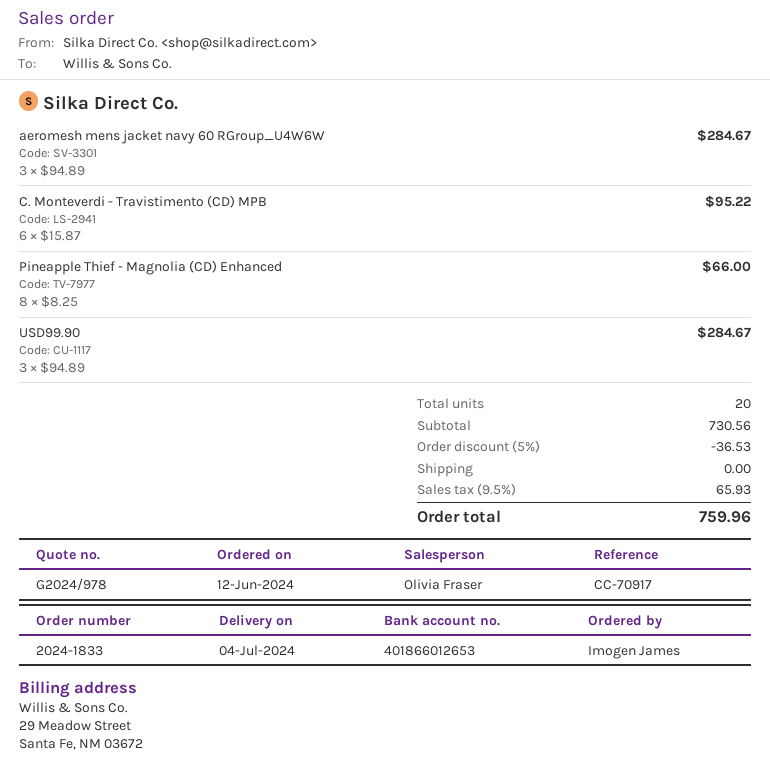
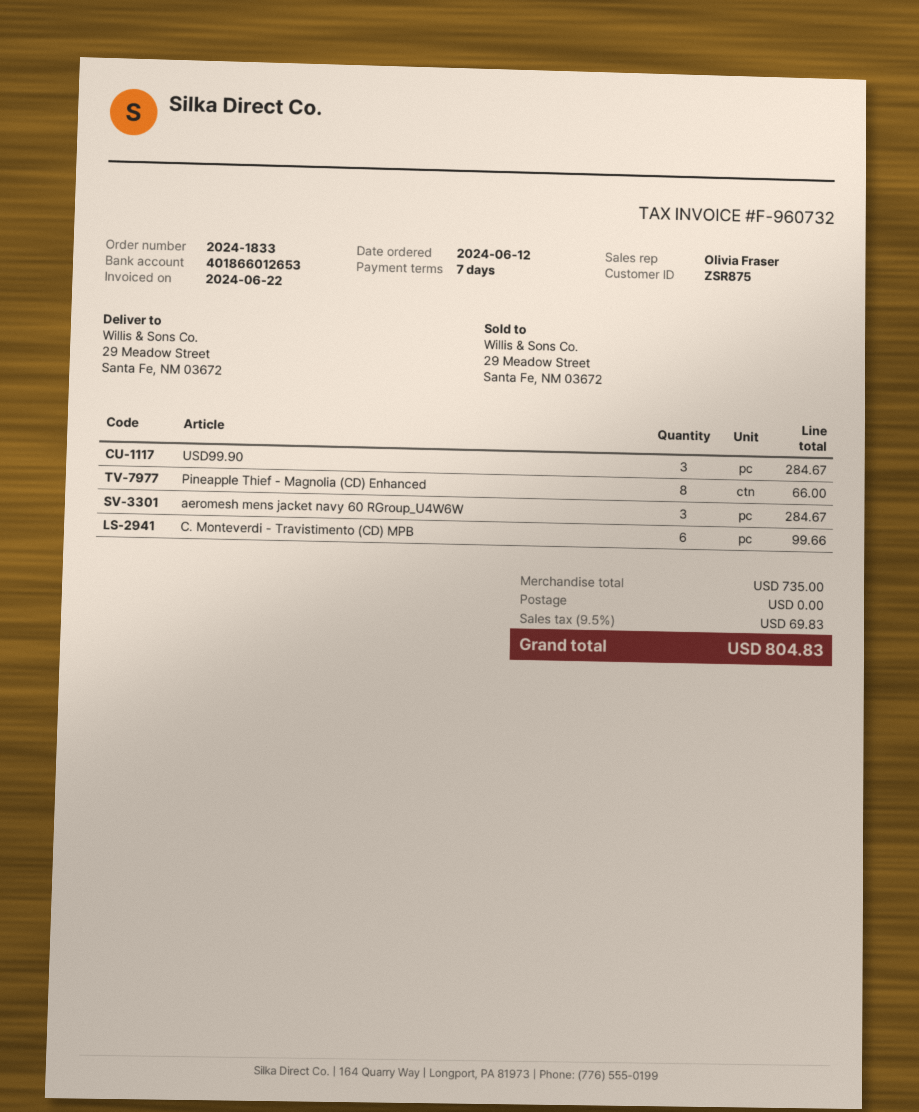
C. Monteverdi - Travistimento (CD) MPB: 6 for 95.22 -> 6 for 99.66
subtotal: 730.56 -> 735.00
discount: 5% = 36.53 -> none
tax: 9.5% = 65.93 -> 9.5% = 69.83
total: 759.96 -> 804.83

